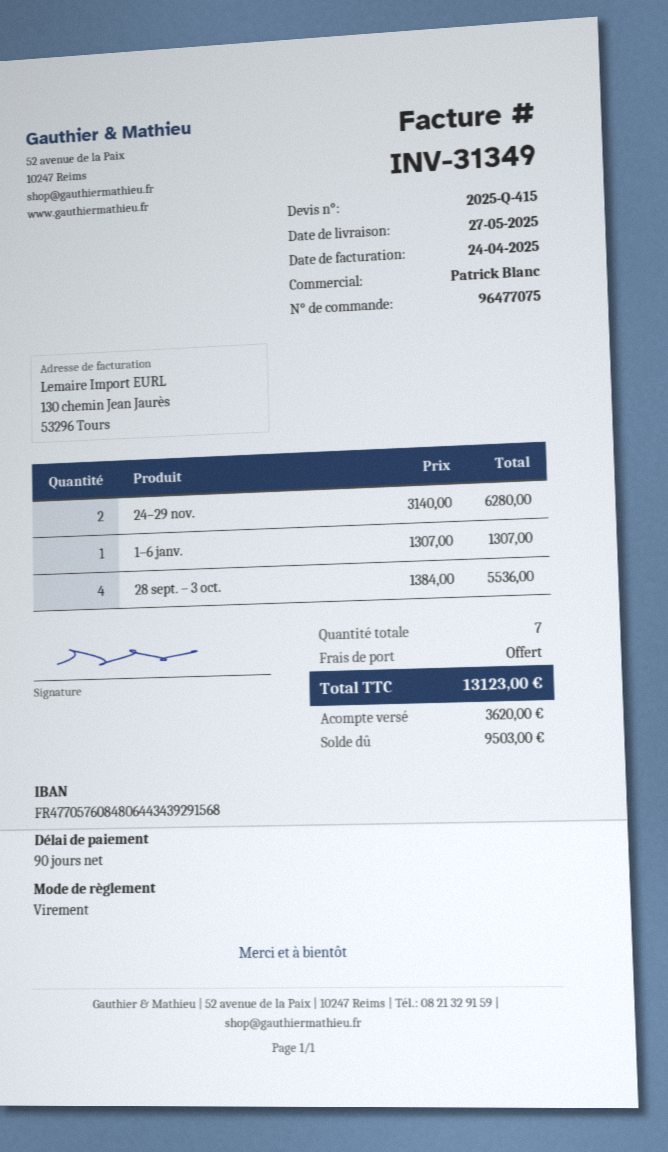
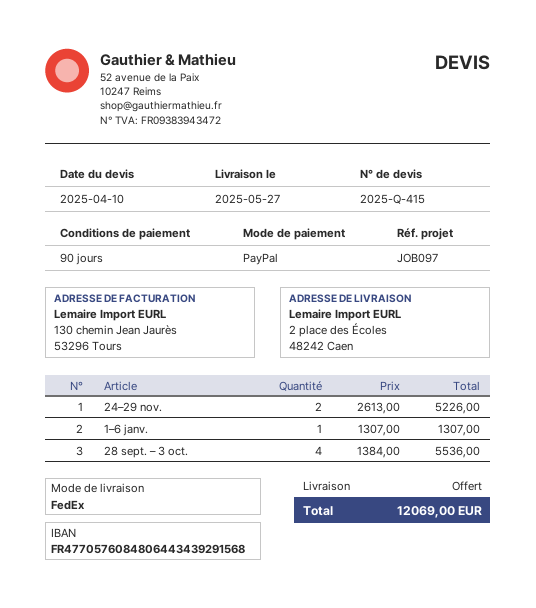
payment method: bank transfer -> PayPal
24–29 nov.: 2 x 3140.00 = 6280.00 -> 2 x 2613.00 = 5226.00
total: 13123.00 -> 12069.00

